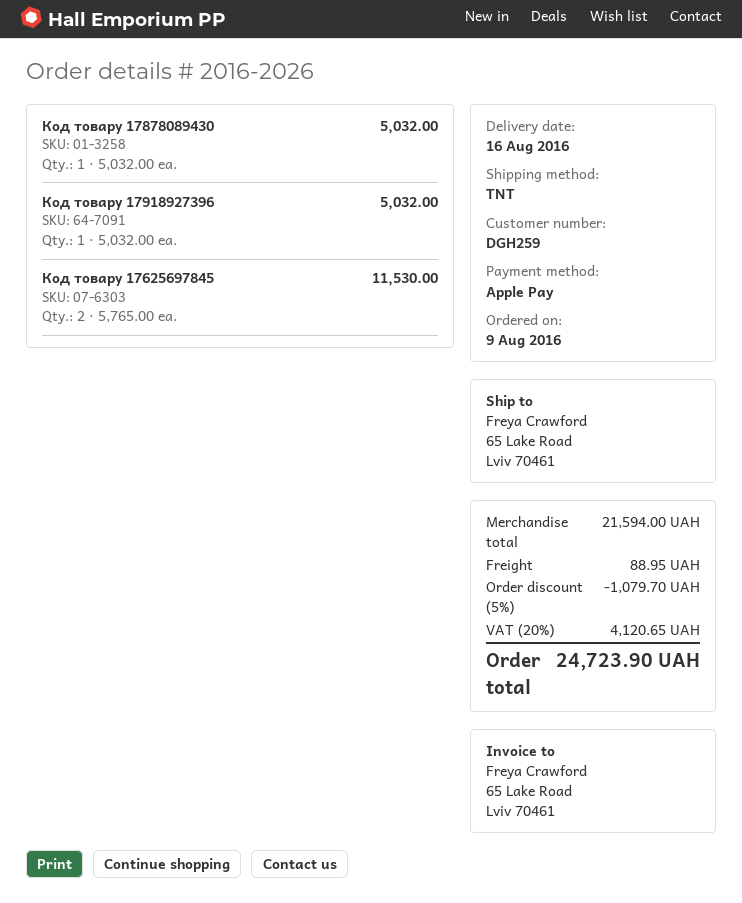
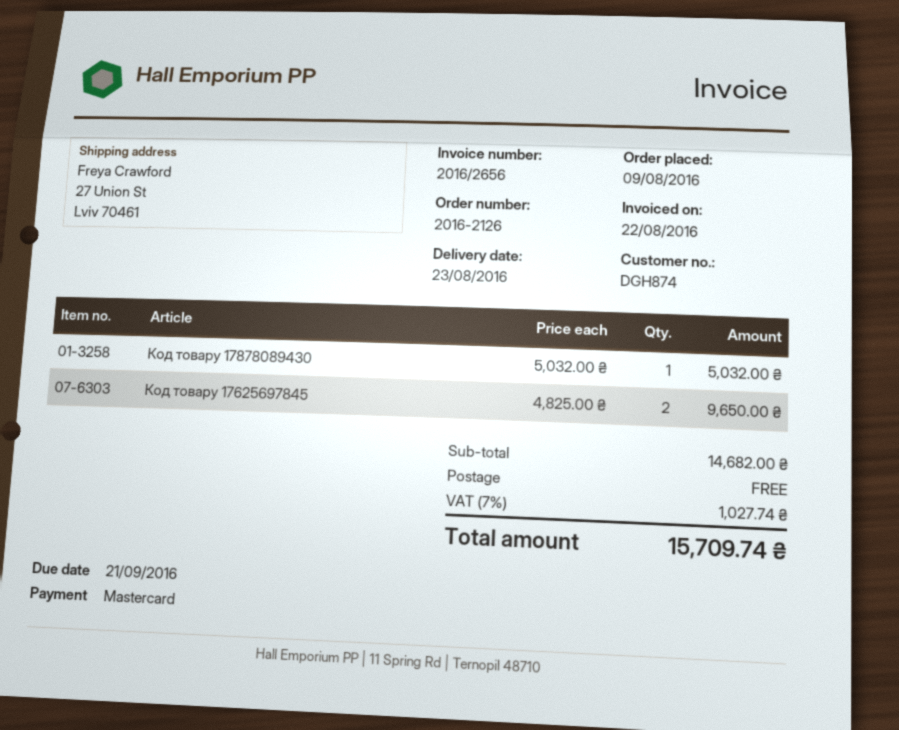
order number: 2016-2026 -> 2016-2126
delivery date: 2016-08-16 -> 2016-08-23
customer number: DGH259 -> DGH874
payment method: Apple Pay -> Mastercard
ship to: 65 Lake Road, Lviv 70461 -> 27 Union St, Lviv 70461
Код товару 17918927396: 1 x 5032.00 = 5032.00 -> none
Код товару 17625697845: 2 x 5765.00 = 11530.00 -> 2 x 4825.00 = 9650.00
subtotal: 21594.00 -> 14682.00
discount: 5% = 1079.70 -> none
shipping: 88.95 -> 0.00
tax: 20% = 4120.65 -> 7% = 1027.74
total: 24723.90 -> 15709.74

